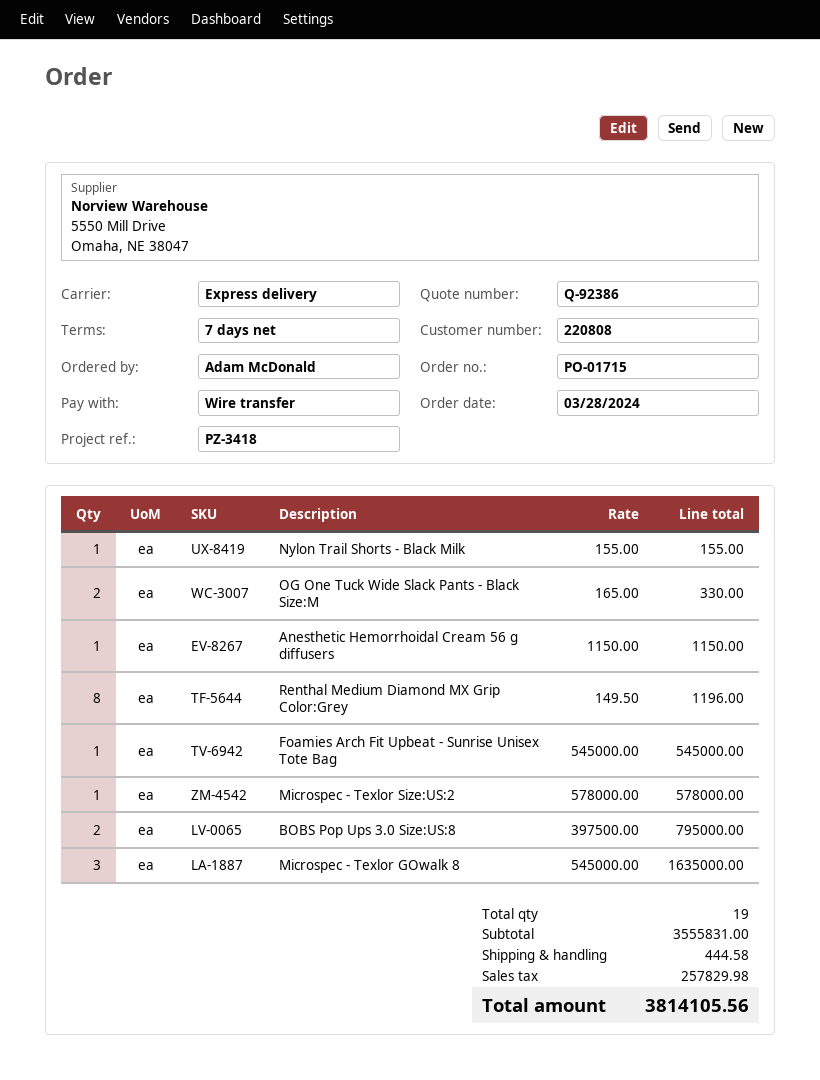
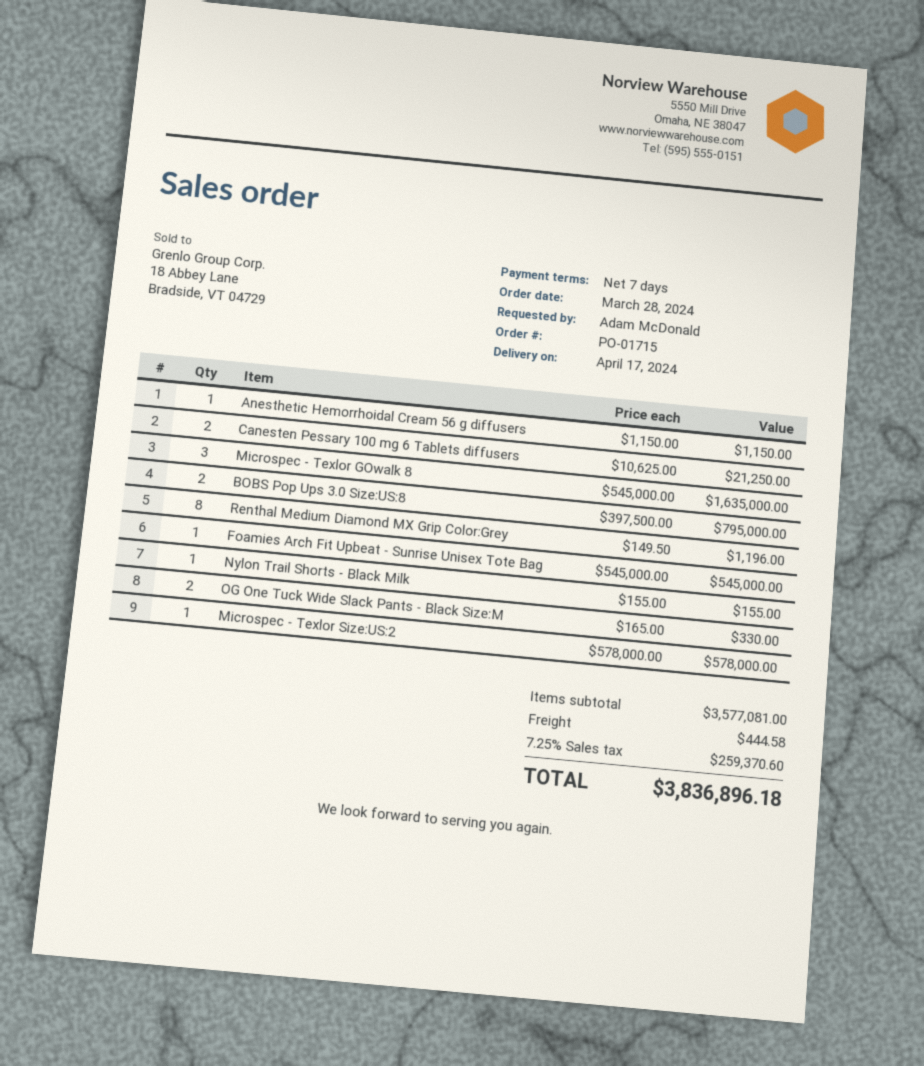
Canesten Pessary 100 mg 6 Tablets diffusers: none -> 2 x 10625.00 = 21250.00
subtotal: 3555831.00 -> 3577081.00
tax: 257829.98 -> 259370.60
total: 3814105.56 -> 3836896.18

